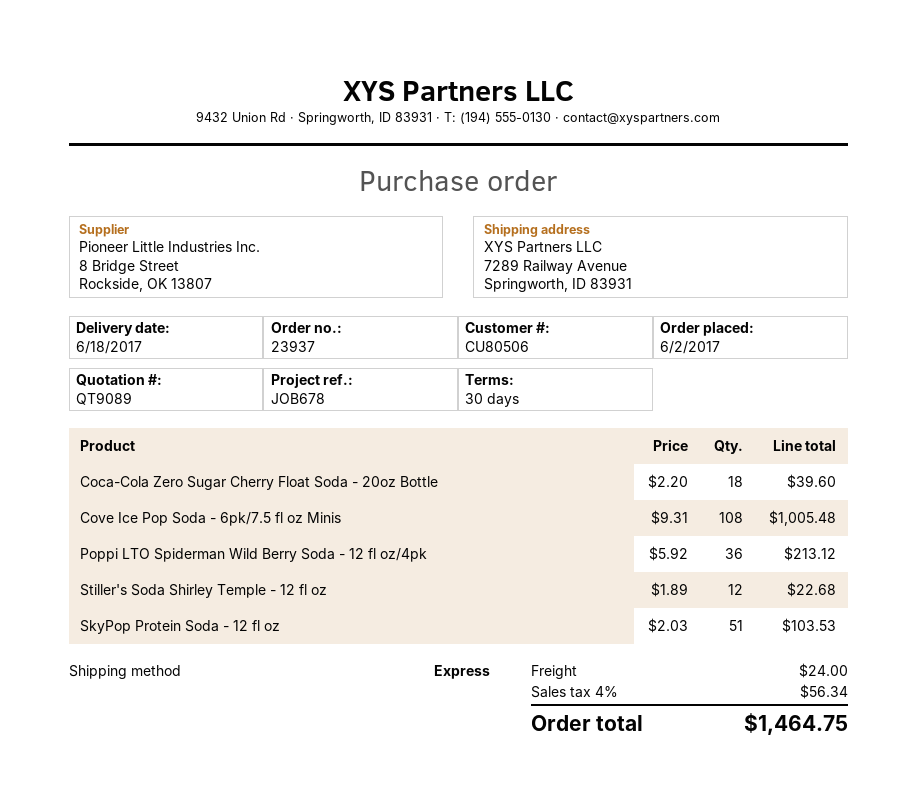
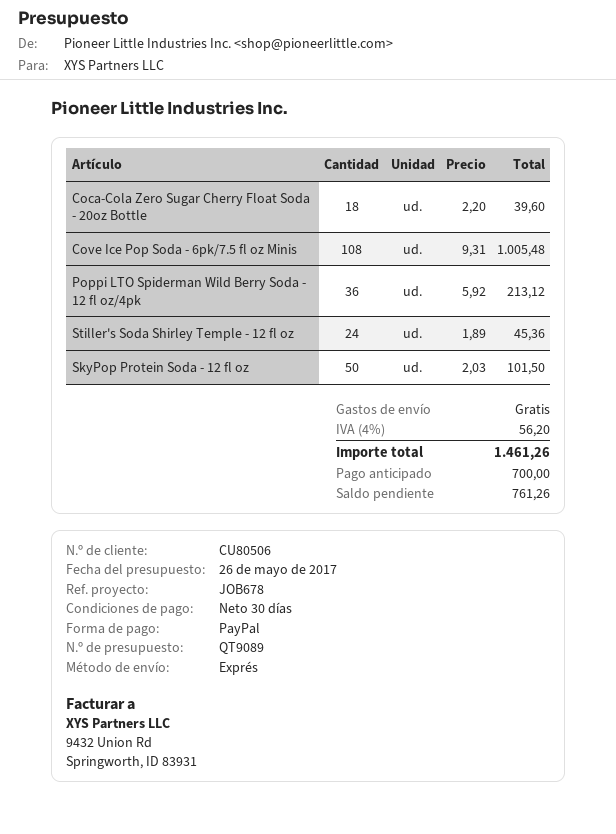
Stiller's Soda Shirley Temple - 12 fl oz: 12 x 1.89 = 22.68 -> 24 x 1.89 = 45.36
SkyPop Protein Soda - 12 fl oz: 51 x 2.03 = 103.53 -> 50 x 2.03 = 101.50
shipping: 24.00 -> 0.00
tax: 4% = 56.34 -> 4% = 56.20
total: 1464.75 -> 1461.26

